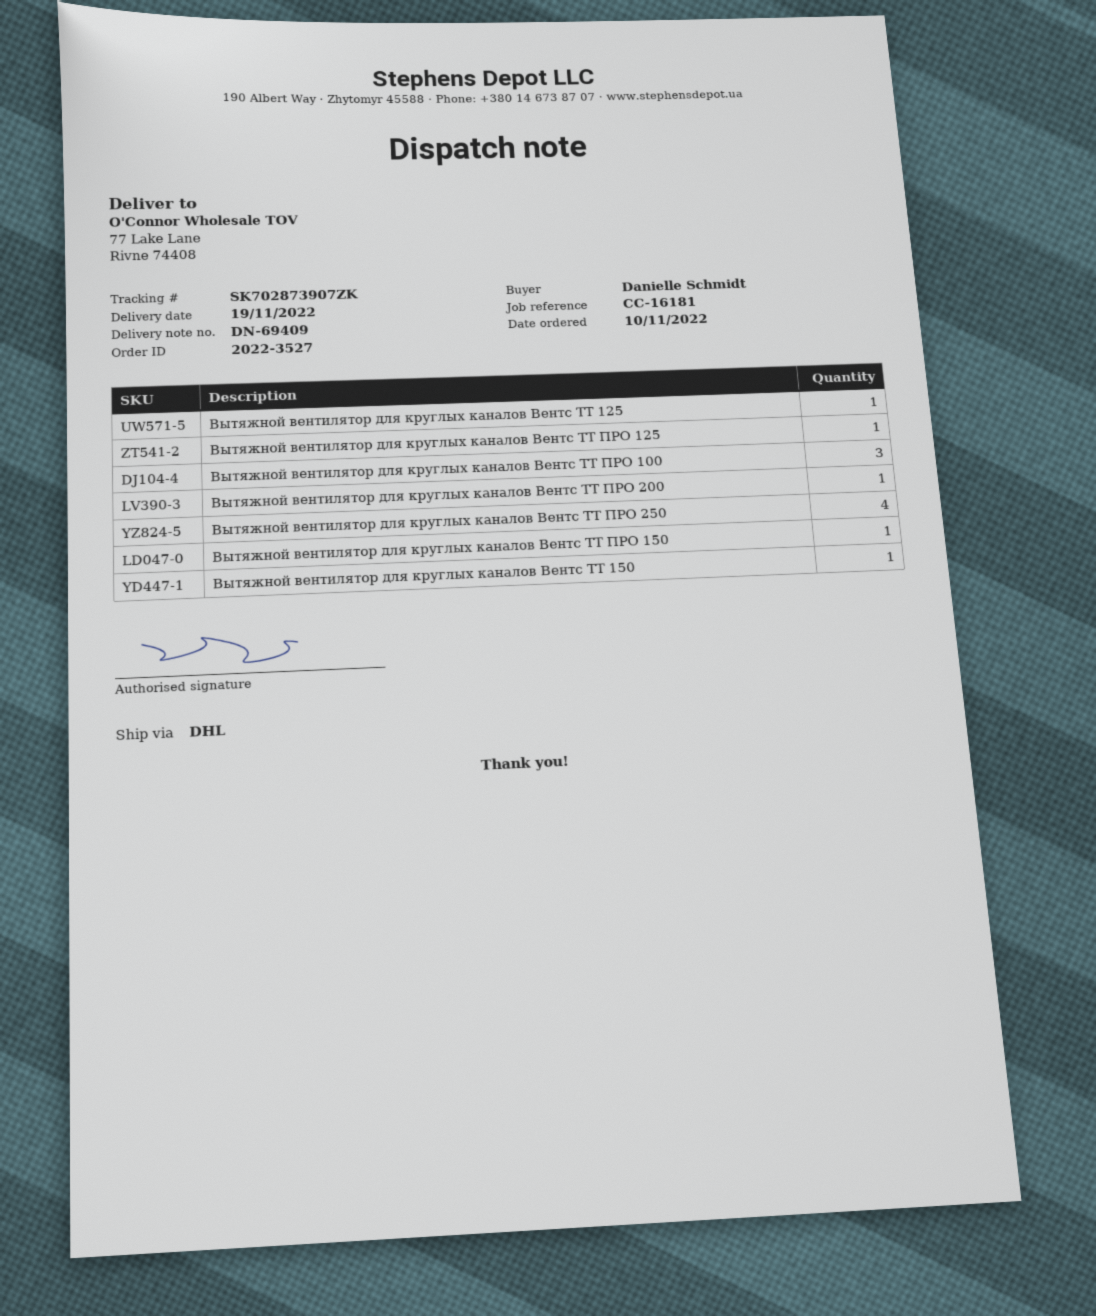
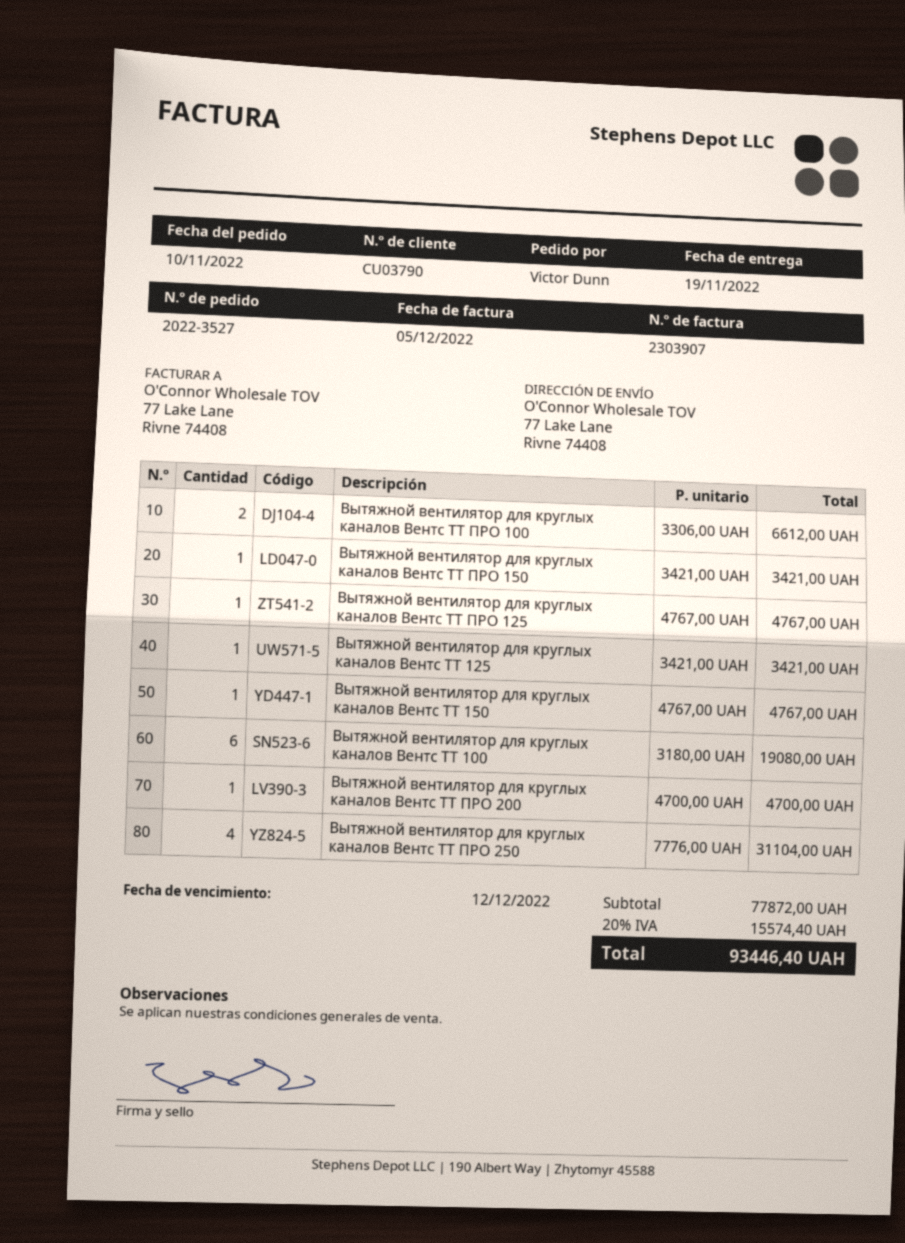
ordered by: Danielle Schmidt -> Victor Dunn
Вытяжной вентилятор для круглых каналов Вентс ТТ ПРО 100: 3 -> 2
Вытяжной вентилятор для круглых каналов Вентс ТТ 100: none -> 6

